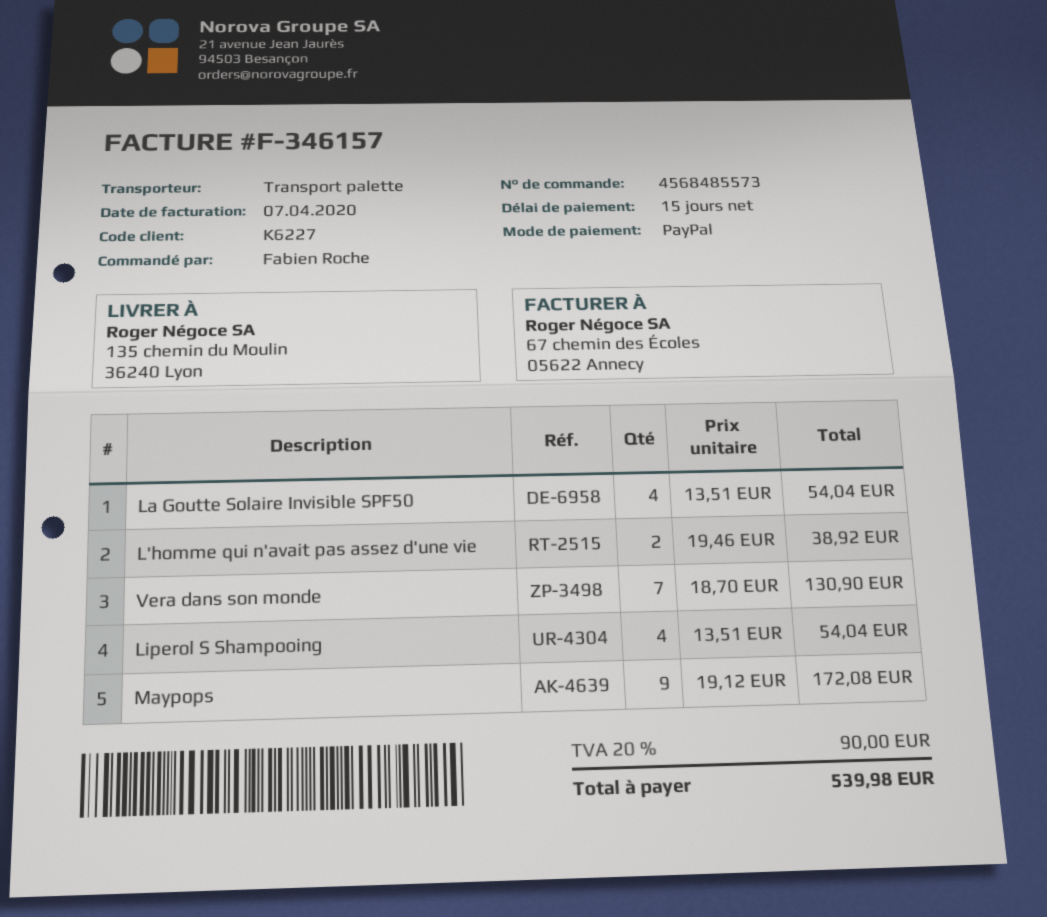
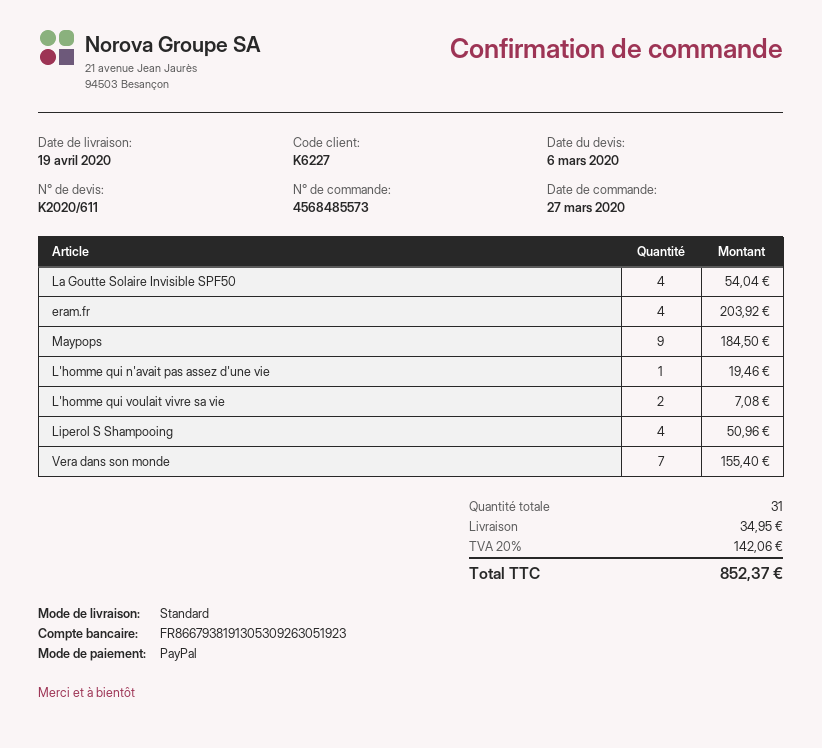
shipping method: pallet freight -> standard
L'homme qui n'avait pas assez d'une vie: 2 for 38.92 -> 1 for 19.46
Vera dans son monde: 7 for 130.90 -> 7 for 155.40
Liperol S Shampooing: 4 for 54.04 -> 4 for 50.96
Maypops: 9 for 172.08 -> 9 for 184.50
eram.fr: none -> 4 for 203.92
L'homme qui voulait vivre sa vie: none -> 2 for 7.08
shipping: none -> 34.95
tax: 20% = 90.00 -> 20% = 142.06
total: 539.98 -> 852.37

